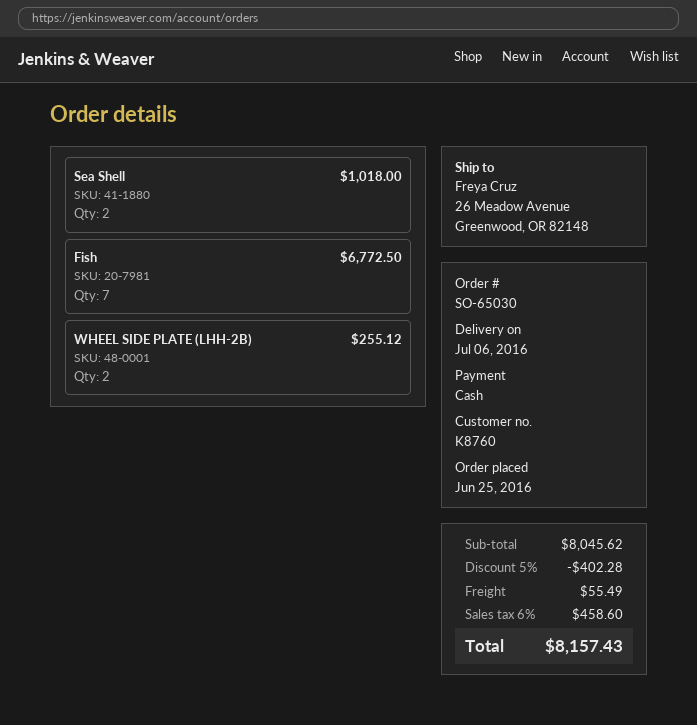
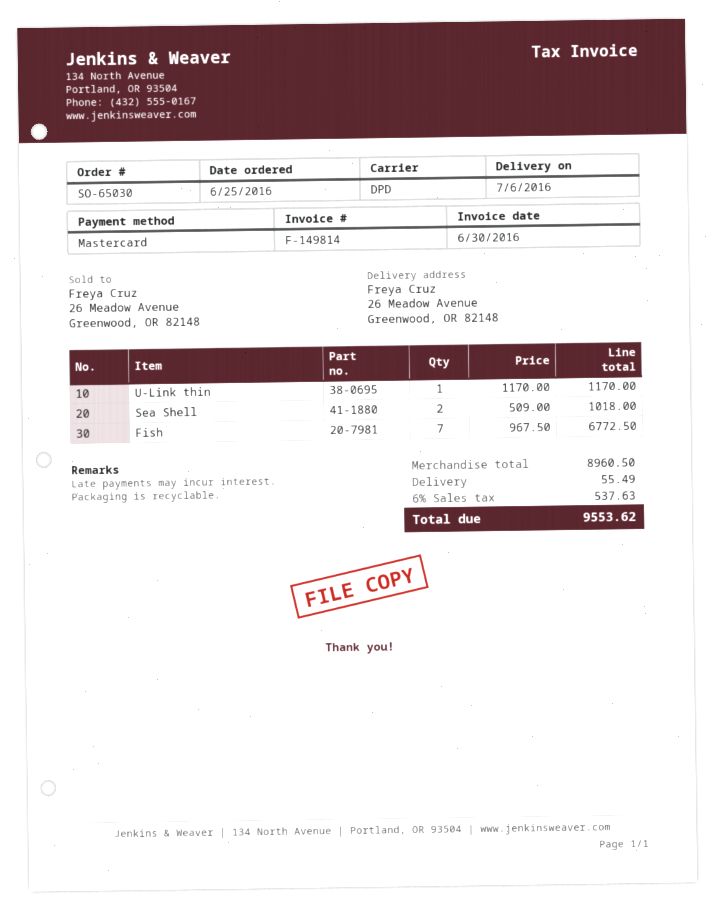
payment method: cash -> Mastercard
WHEEL SIDE PLATE (LHH-2B): 2 for 255.12 -> none
U-Link thin: none -> 1 for 1170.00
subtotal: 8045.62 -> 8960.50
discount: 5% = 402.28 -> none
tax: 6% = 458.60 -> 6% = 537.63
total: 8157.43 -> 9553.62

